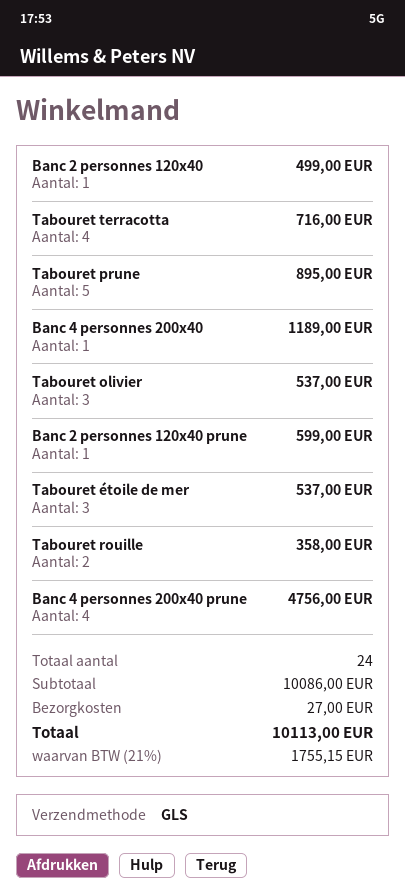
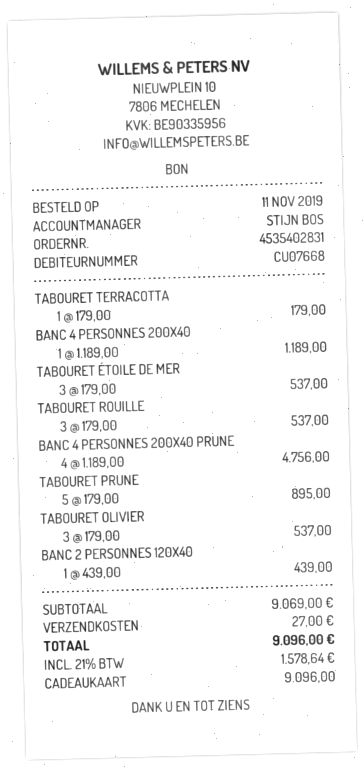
Banc 2 personnes 120x40: 1 for 499.00 -> 1 for 439.00
Tabouret terracotta: 4 for 716.00 -> 1 for 179.00
Banc 2 personnes 120x40 prune: 1 for 599.00 -> none
Tabouret rouille: 2 for 358.00 -> 3 for 537.00
subtotal: 10086.00 -> 9069.00
tax: 21% = 1755.15 -> 21% = 1578.64
total: 10113.00 -> 9096.00

